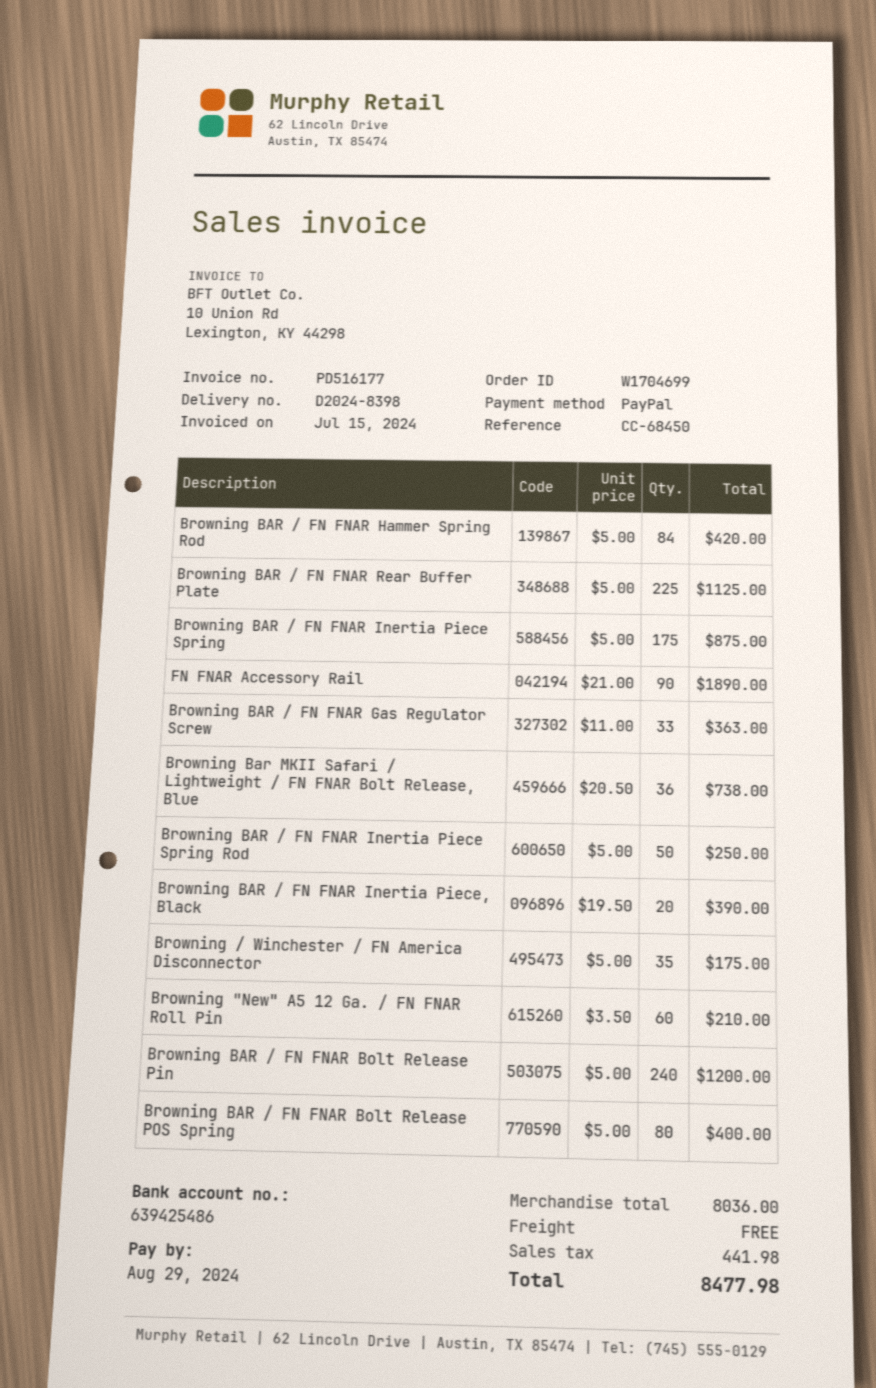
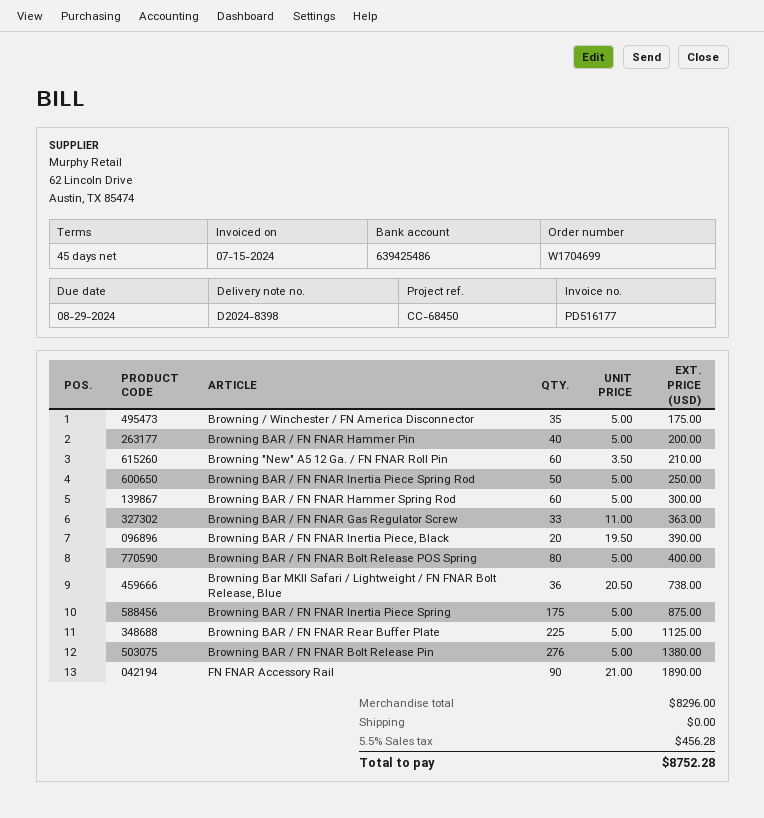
Browning BAR / FN FNAR Hammer Spring Rod: 84 x 5.00 = 420.00 -> 60 x 5.00 = 300.00
Browning BAR / FN FNAR Bolt Release Pin: 240 x 5.00 = 1200.00 -> 276 x 5.00 = 1380.00
Browning BAR / FN FNAR Hammer Pin: none -> 40 x 5.00 = 200.00
subtotal: 8036.00 -> 8296.00
tax: 441.98 -> 456.28
total: 8477.98 -> 8752.28

